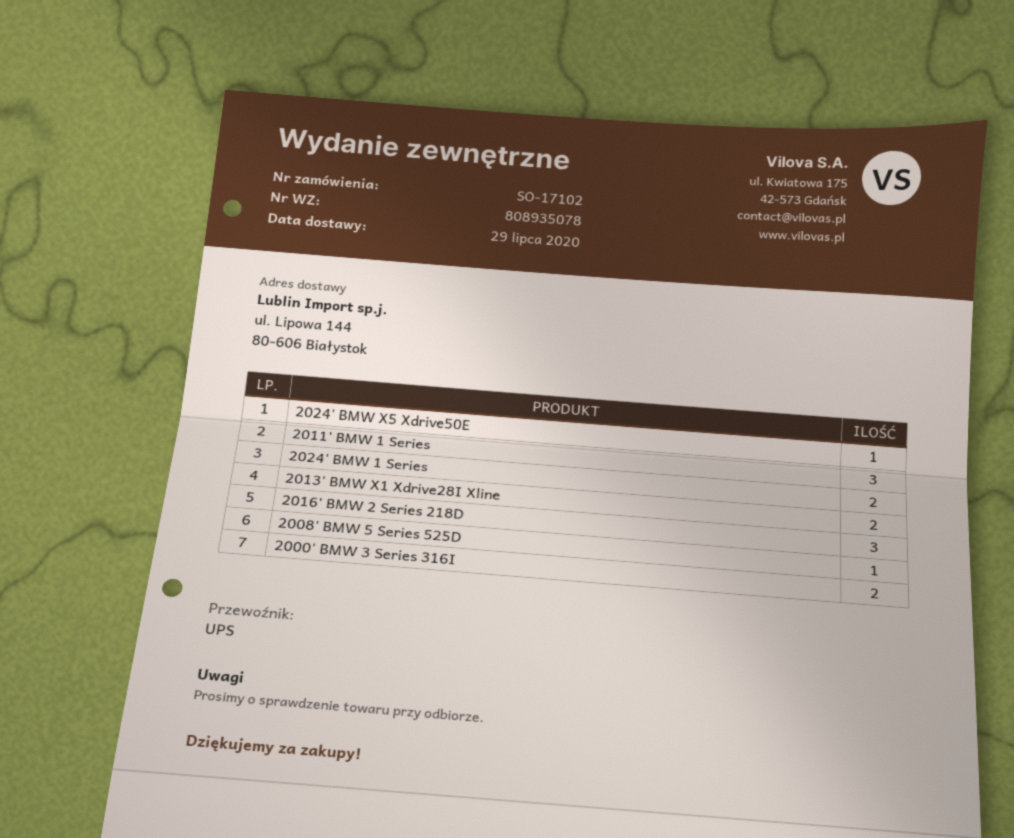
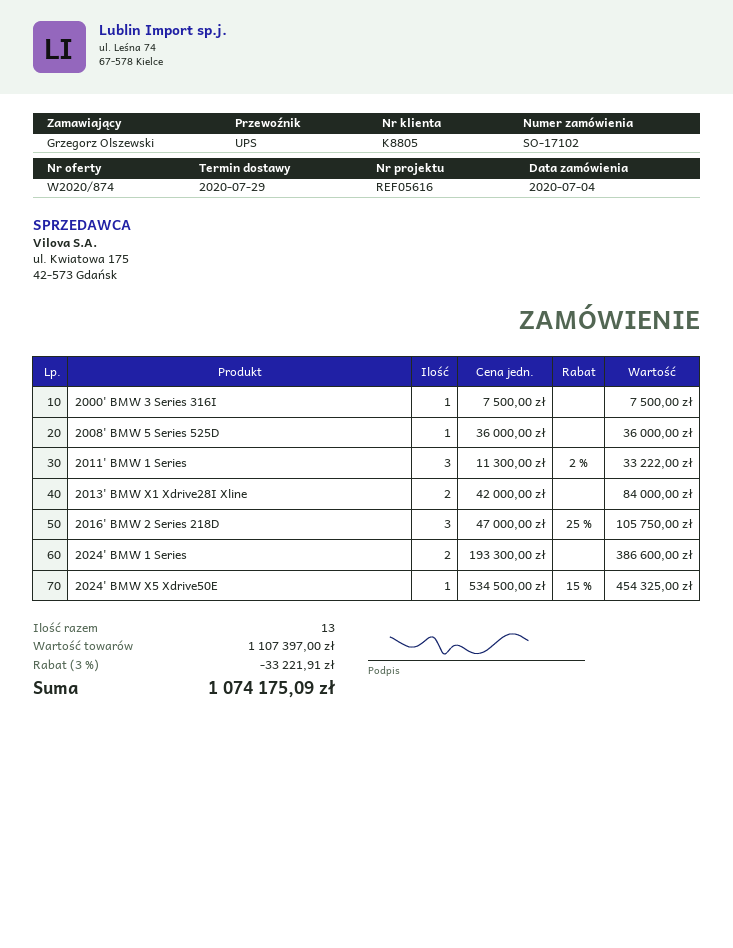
2000' BMW 3 Series 316I: 2 -> 1

